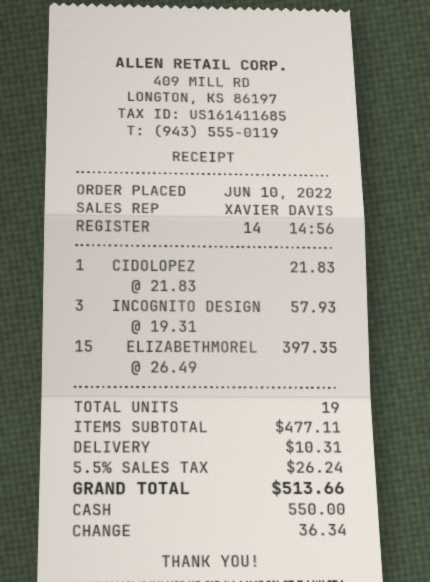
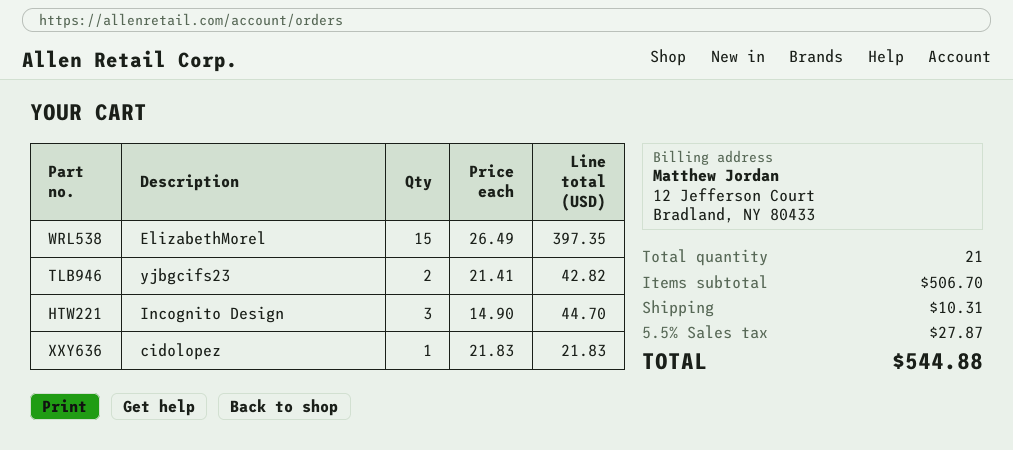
INCOGNITO DESIGN: 3 x 19.31 = 57.93 -> 3 x 14.90 = 44.70
yjbgcifs23: none -> 2 x 21.41 = 42.82
total quantity: 19 -> 21
subtotal: 477.11 -> 506.70
tax: 5.5% = 26.24 -> 5.5% = 27.87
total: 513.66 -> 544.88

